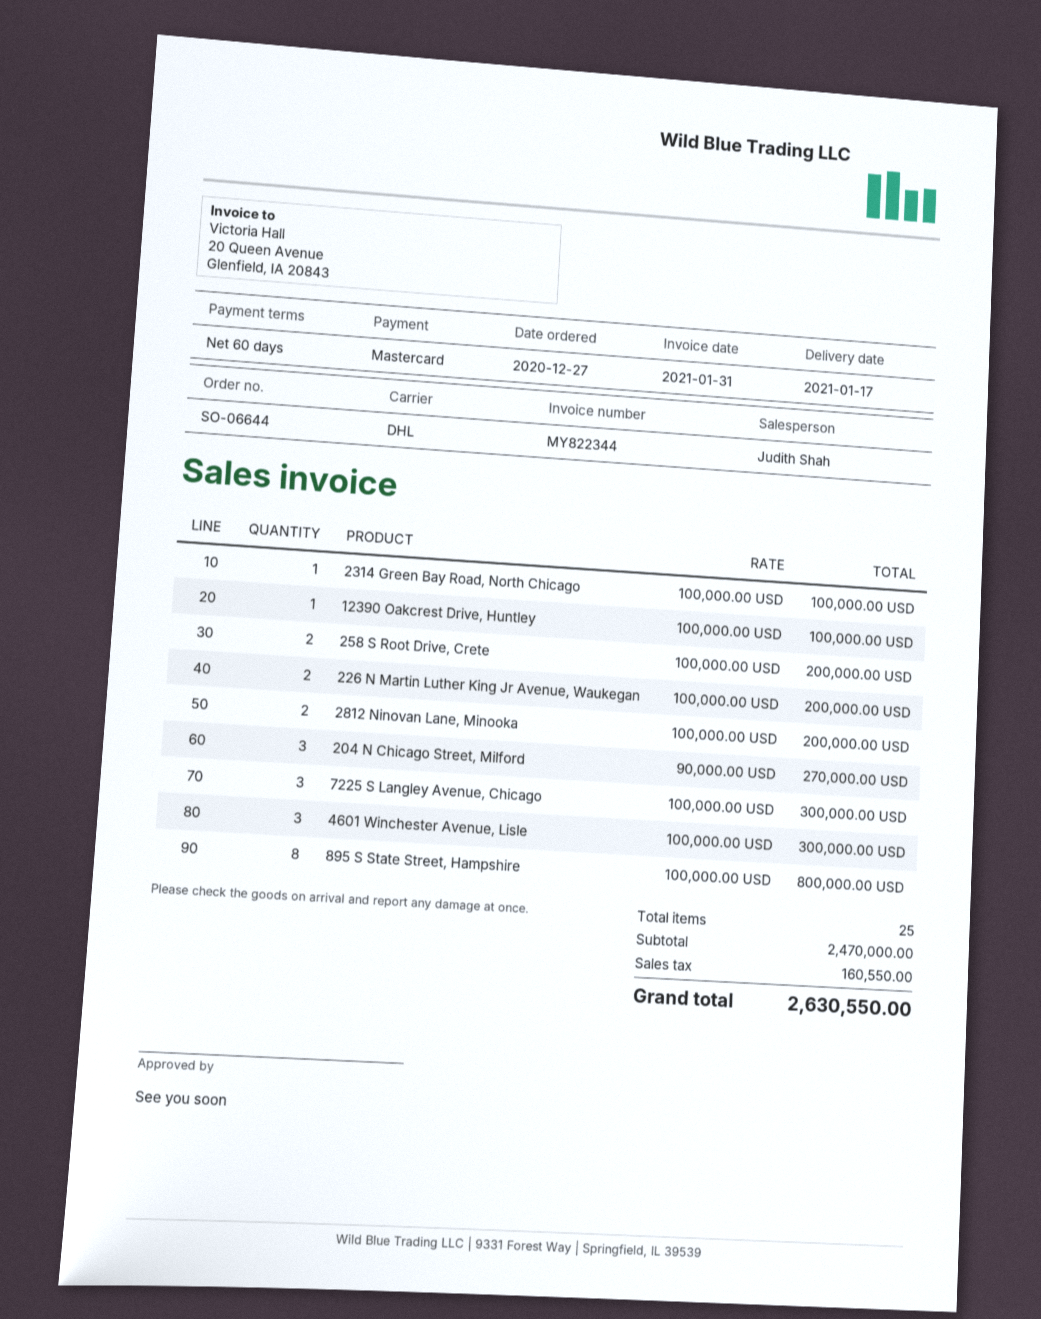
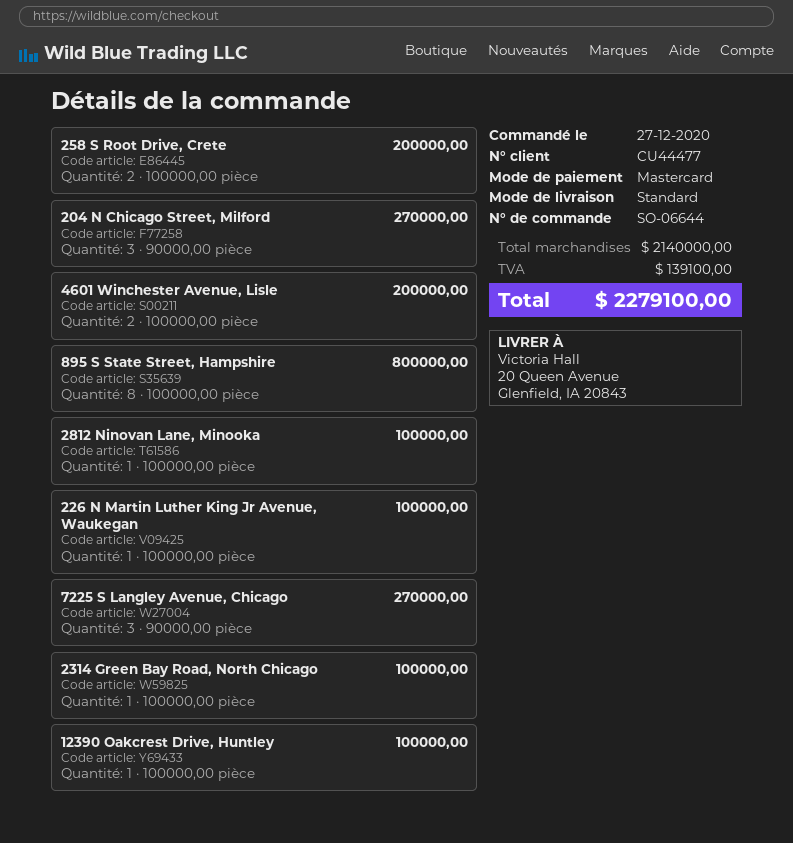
shipping method: DHL -> standard
226 N Martin Luther King Jr Avenue, Waukegan: 2 x 100000.00 = 200000.00 -> 1 x 100000.00 = 100000.00
2812 Ninovan Lane, Minooka: 2 x 100000.00 = 200000.00 -> 1 x 100000.00 = 100000.00
7225 S Langley Avenue, Chicago: 3 x 100000.00 = 300000.00 -> 3 x 90000.00 = 270000.00
4601 Winchester Avenue, Lisle: 3 x 100000.00 = 300000.00 -> 2 x 100000.00 = 200000.00
subtotal: 2470000.00 -> 2140000.00
tax: 160550.00 -> 139100.00
total: 2630550.00 -> 2279100.00

